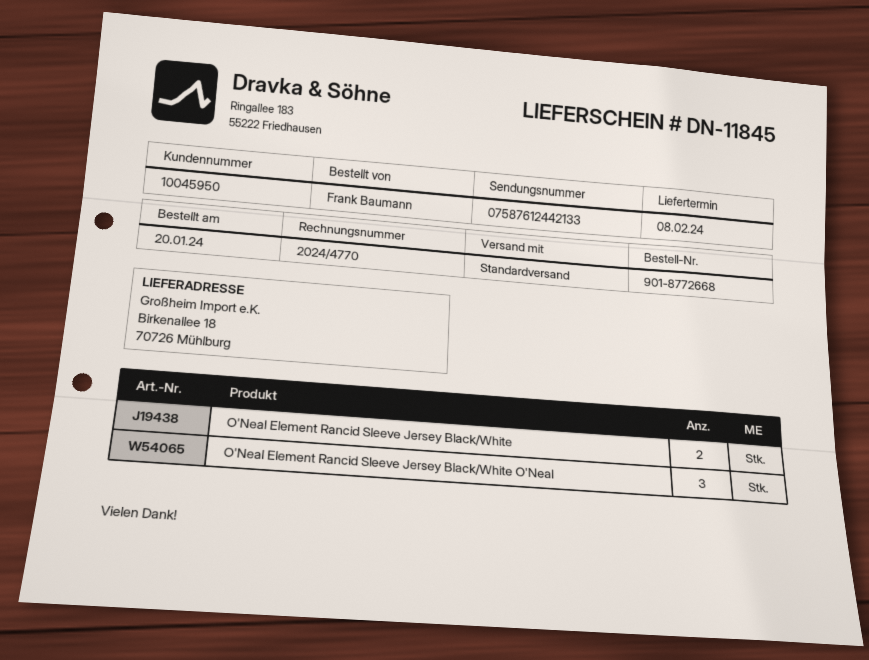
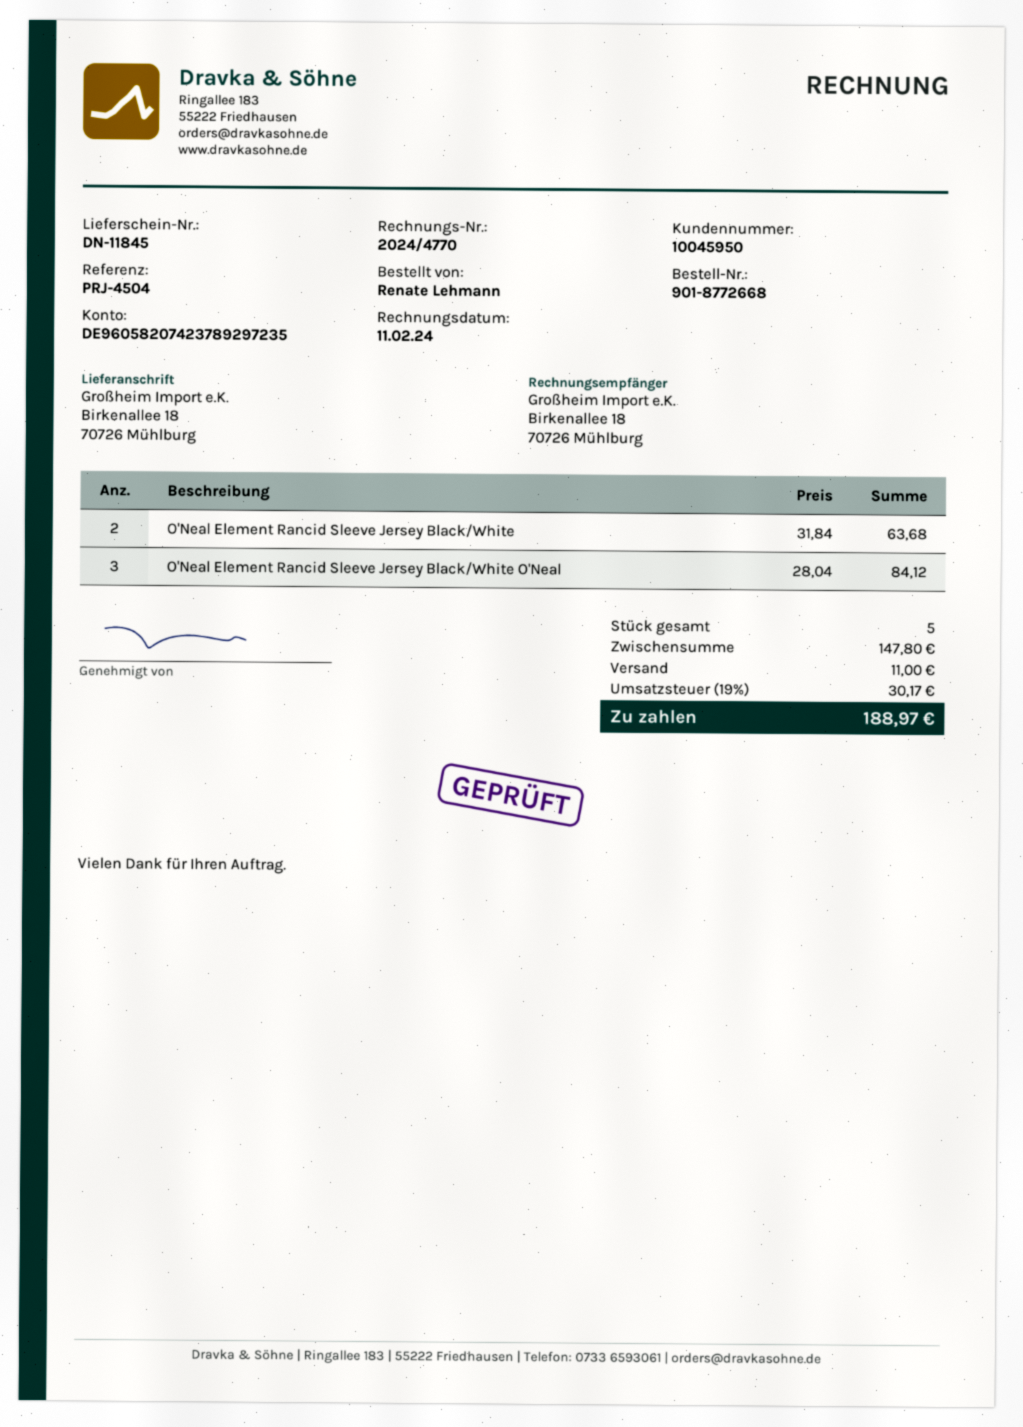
ordered by: Frank Baumann -> Renate Lehmann

